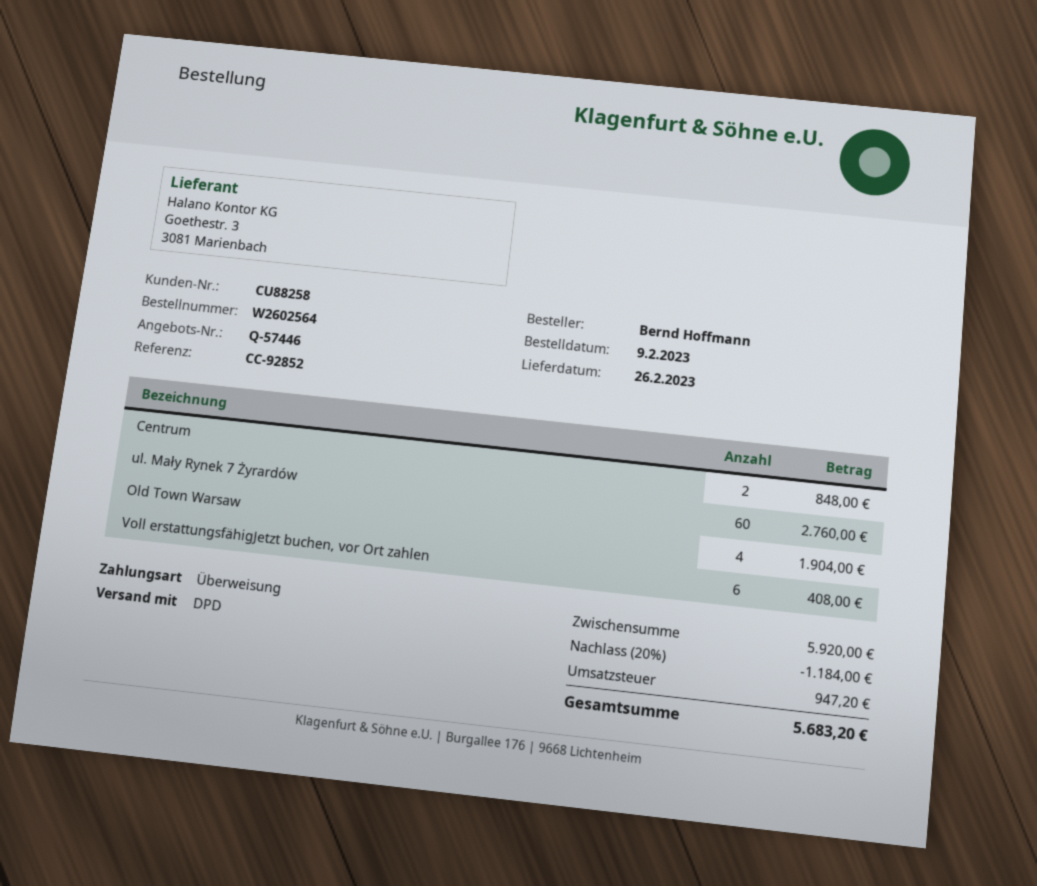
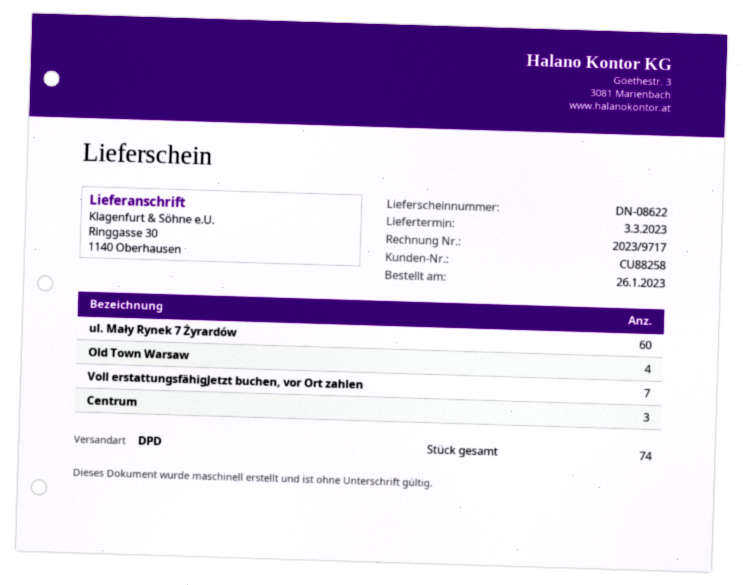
order date: 2023-02-09 -> 2023-01-26
delivery date: 2023-02-26 -> 2023-03-03
Centrum: 2 -> 3
Voll erstattungsfähigJetzt buchen, vor Ort zahlen: 6 -> 7

